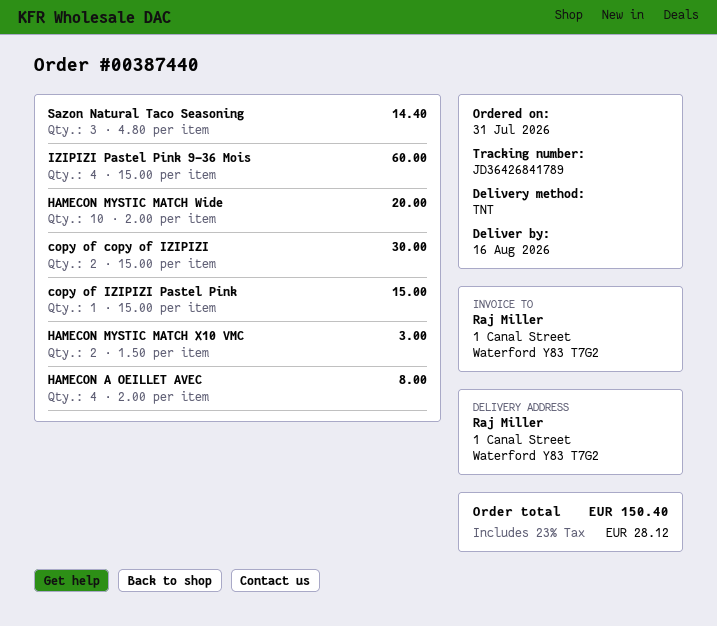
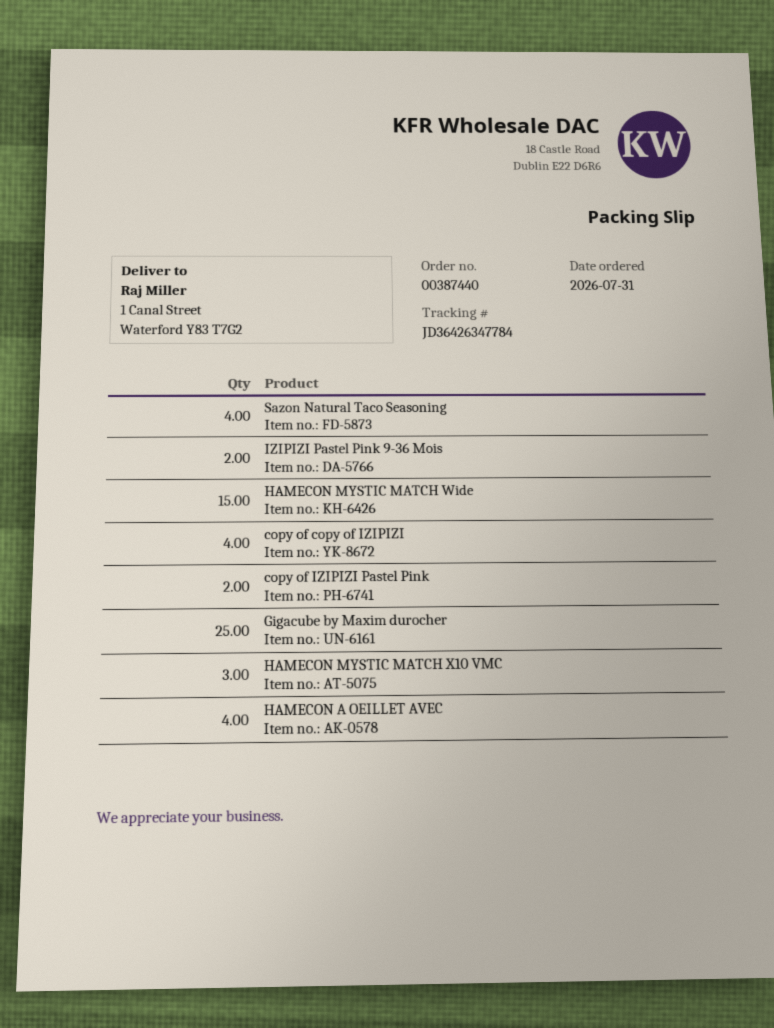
tracking number: JD36426841789 -> JD36426347784
Sazon Natural Taco Seasoning: 3 -> 4
IZIPIZI Pastel Pink 9-36 Mois: 4 -> 2
HAMECON MYSTIC MATCH Wide: 10 -> 15
copy of copy of IZIPIZI: 2 -> 4
copy of IZIPIZI Pastel Pink: 1 -> 2
HAMECON MYSTIC MATCH X10 VMC: 2 -> 3
Gigacube by Maxim durocher: none -> 25

